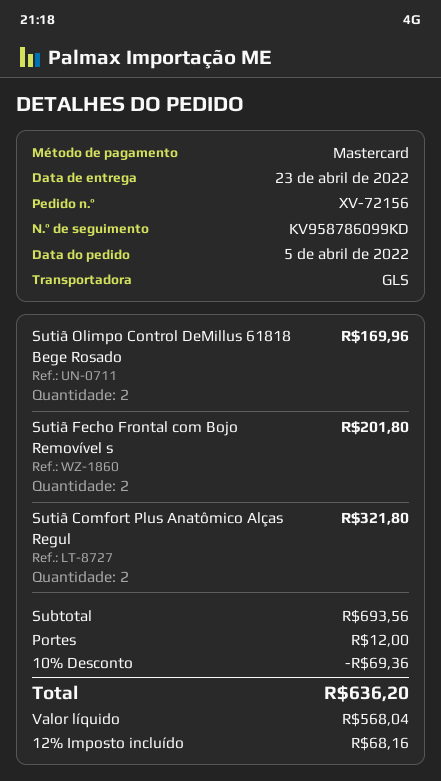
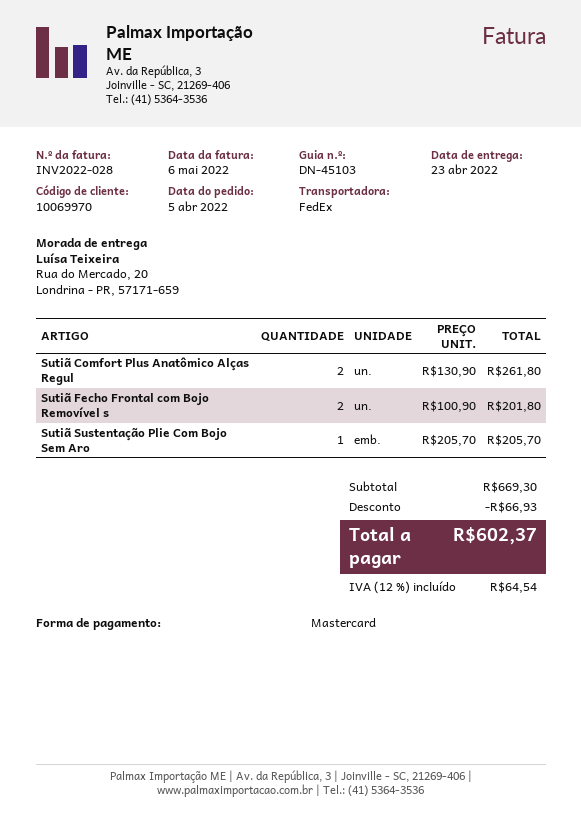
shipping method: GLS -> FedEx
Sutiã Olimpo Control DeMillus 61818 Bege Rosado: 2 for 169.96 -> none
Sutiã Comfort Plus Anatômico Alças Regul: 2 for 321.80 -> 2 for 261.80
Sutiã Sustentação Plie Com Bojo Sem Aro: none -> 1 for 205.70
subtotal: 693.56 -> 669.30
discount: 69.36 -> 66.93
shipping: 12.00 -> none
tax: 12% = 68.16 -> 12% = 64.54
total: 636.20 -> 602.37

